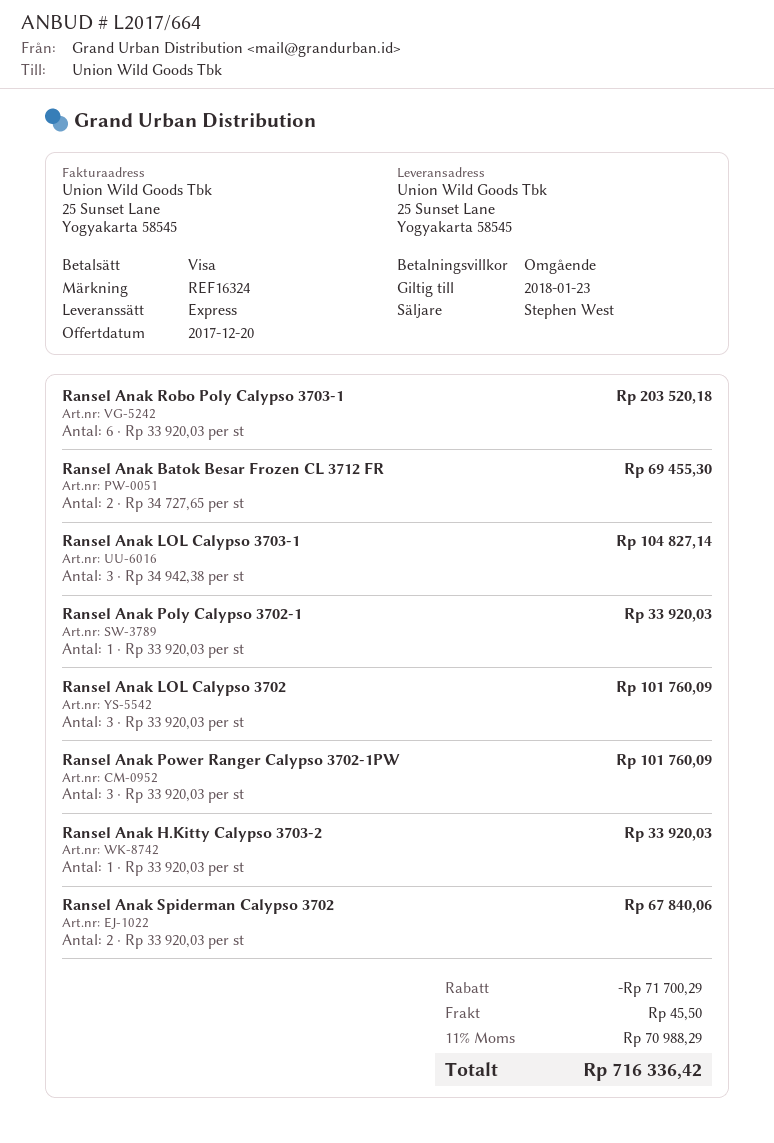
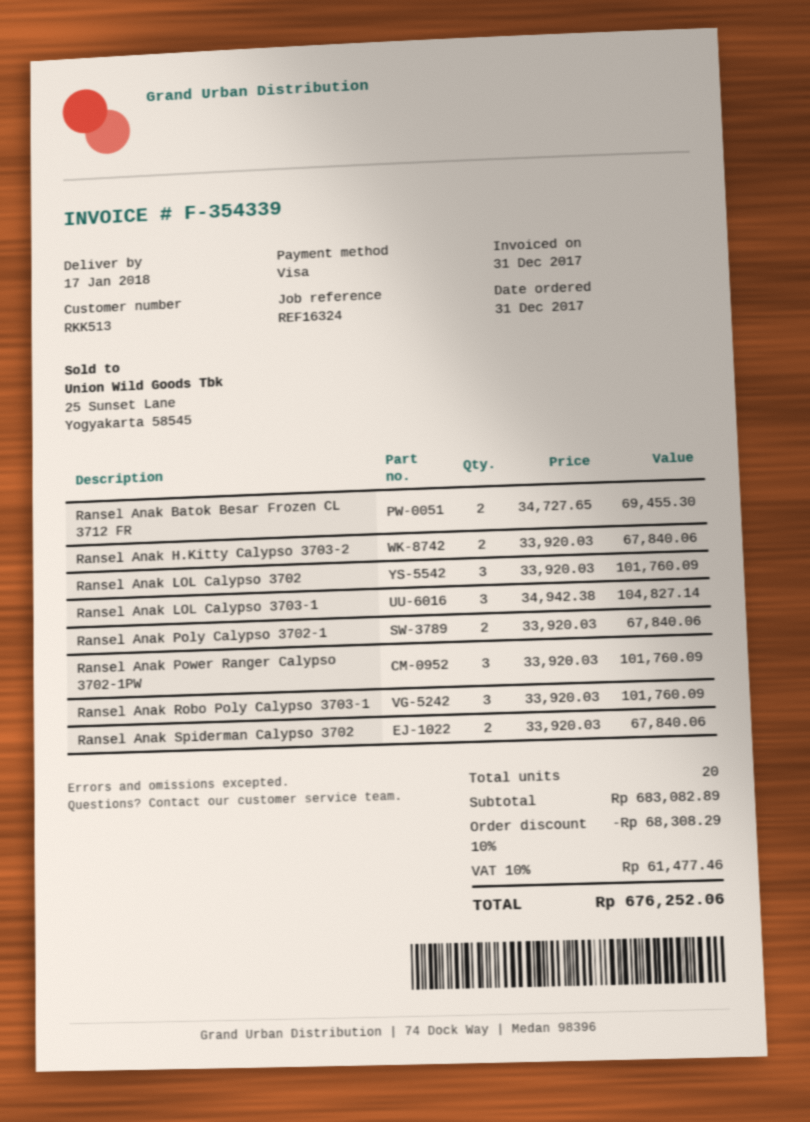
Ransel Anak Robo Poly Calypso 3703-1: 6 x 33920.03 = 203520.18 -> 3 x 33920.03 = 101760.09
Ransel Anak Poly Calypso 3702-1: 1 x 33920.03 = 33920.03 -> 2 x 33920.03 = 67840.06
Ransel Anak H.Kitty Calypso 3703-2: 1 x 33920.03 = 33920.03 -> 2 x 33920.03 = 67840.06
discount: 71700.29 -> 68308.29
shipping: 45.50 -> none
tax: 11% = 70988.29 -> 10% = 61477.46
total: 716336.42 -> 676252.06

